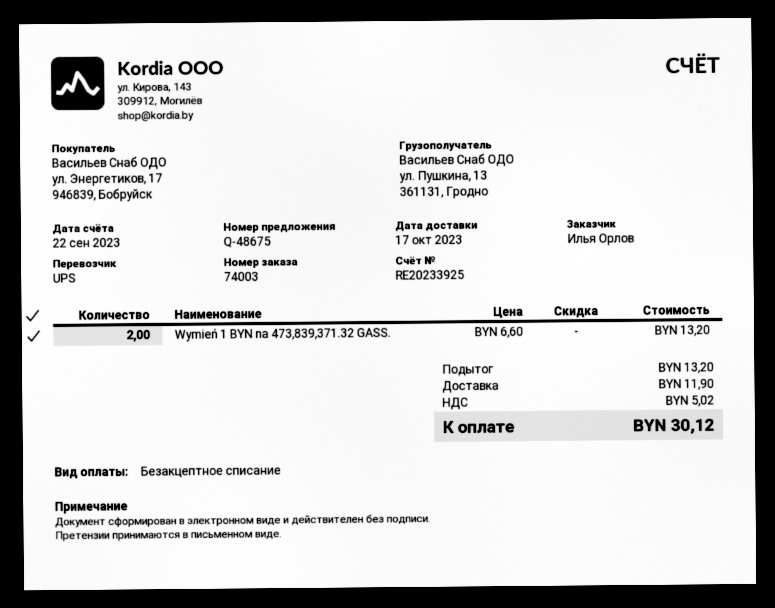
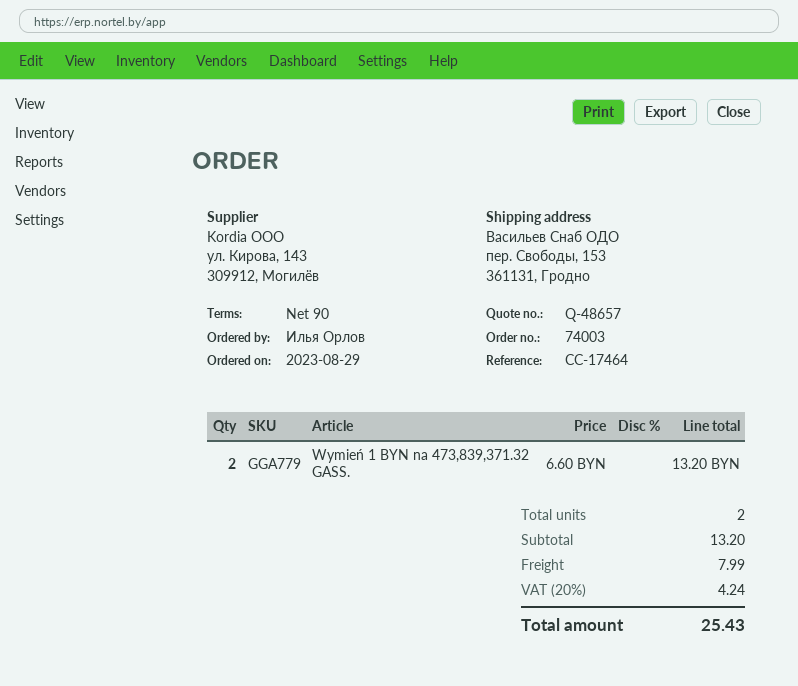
quote number: Q-48675 -> Q-48657
ship to: ул. Пушкина, 13, 361131, Гродно -> пер. Свободы, 153, 361131, Гродно
shipping: 11.90 -> 7.99
tax: 5.02 -> 4.24
total: 30.12 -> 25.43

